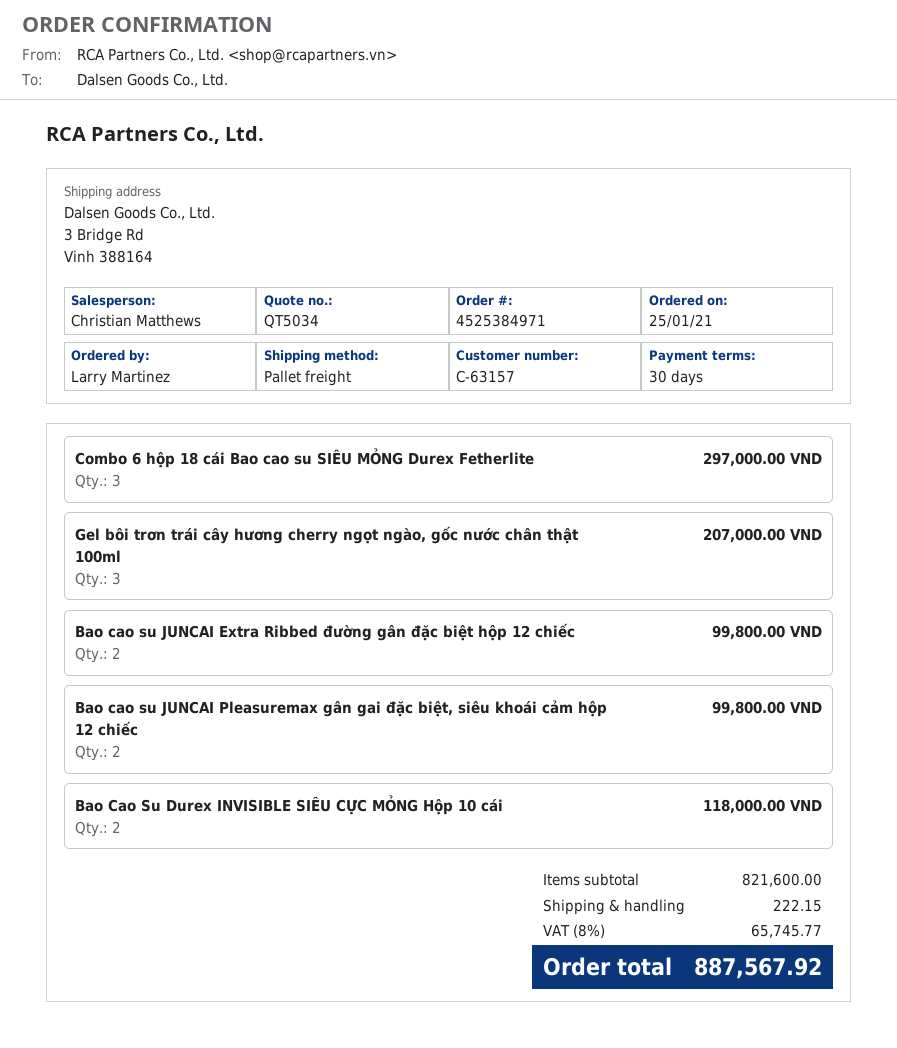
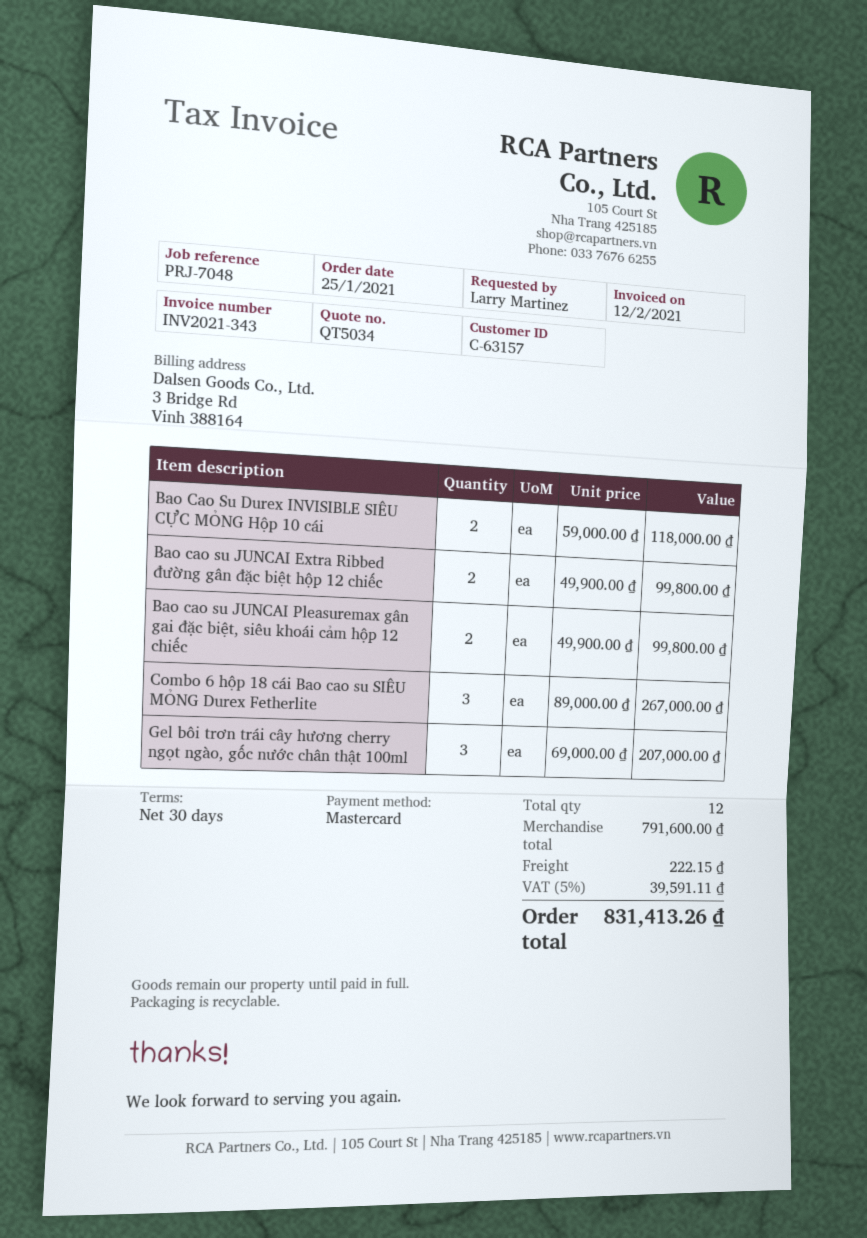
Combo 6 hộp 18 cái Bao cao su SIÊU MỎNG Durex Fetherlite: 3 for 297000.00 -> 3 for 267000.00
subtotal: 821600.00 -> 791600.00
tax: 8% = 65745.77 -> 5% = 39591.11
total: 887567.92 -> 831413.26

